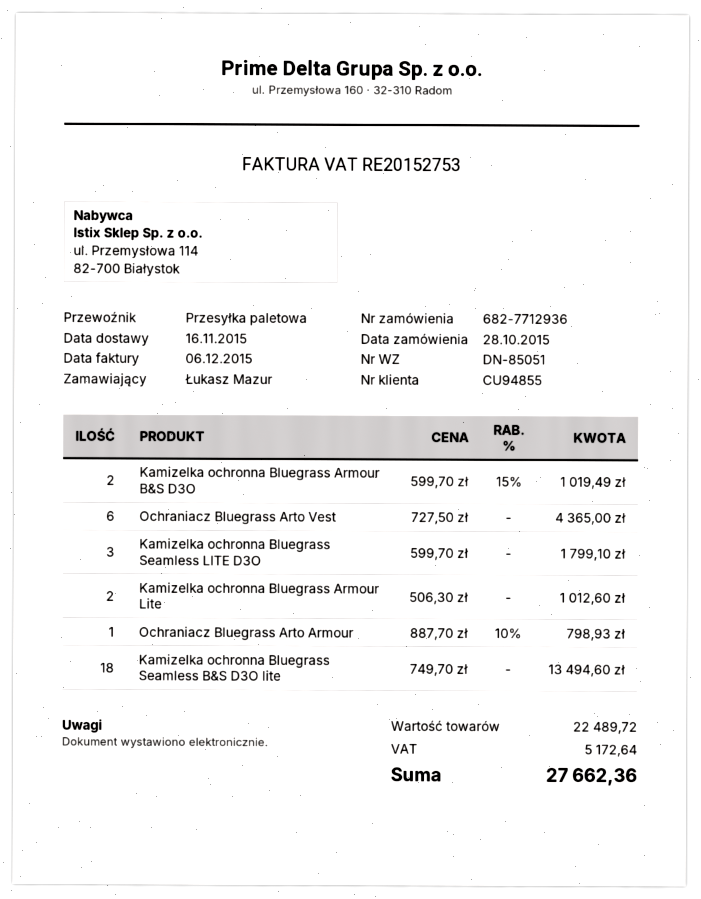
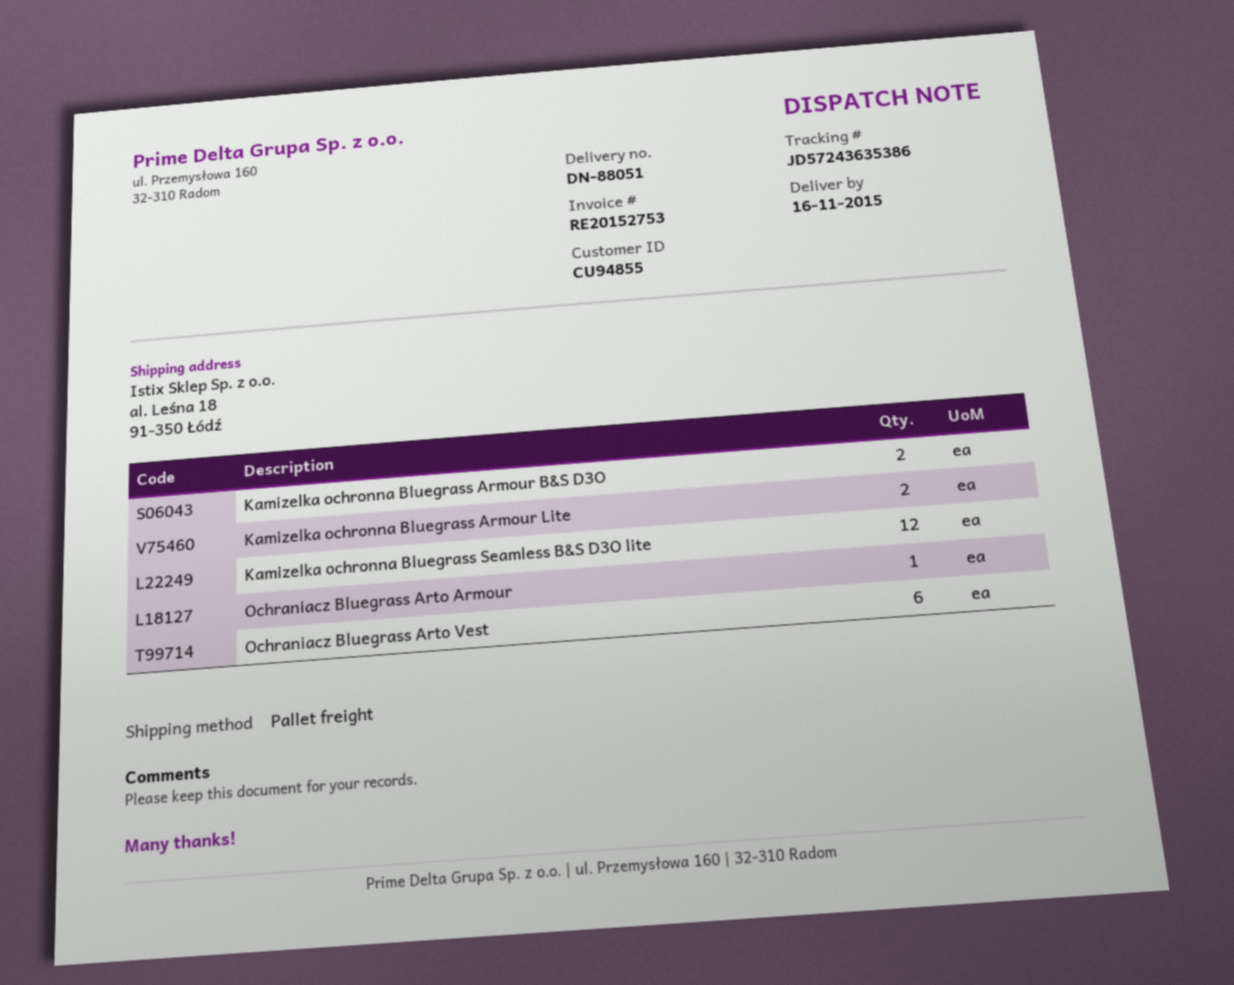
delivery note number: DN-85051 -> DN-88051
Kamizelka ochronna Bluegrass Seamless LITE D3O: 3 -> none
Kamizelka ochronna Bluegrass Seamless B&S D3O lite: 18 -> 12

